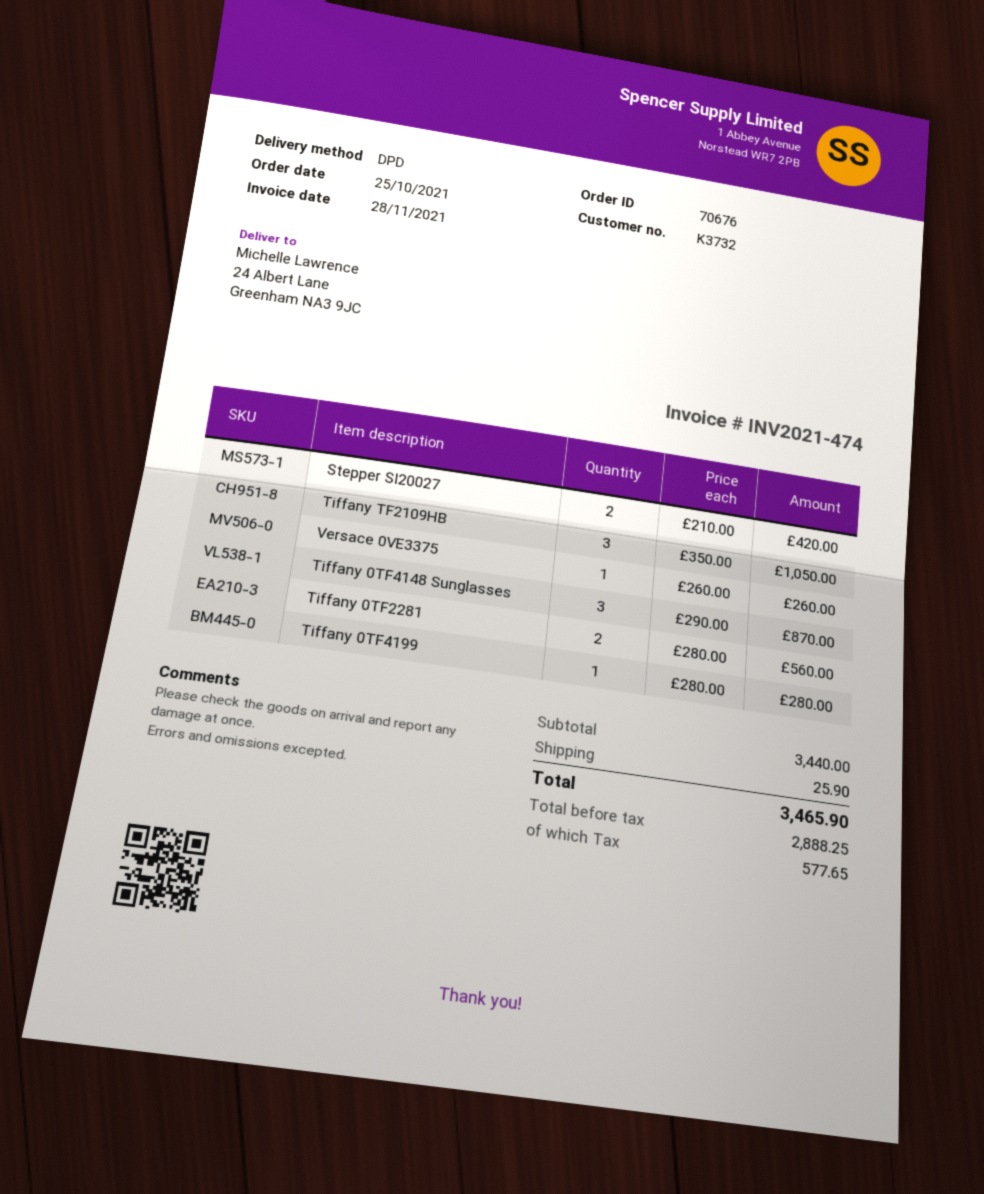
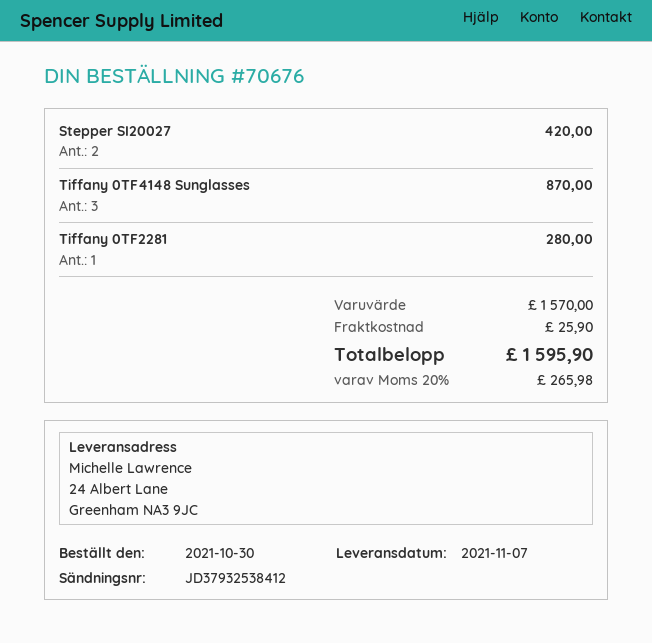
order date: 2021-10-25 -> 2021-10-30
Tiffany TF2109HB: 3 for 1050.00 -> none
Versace 0VE3375: 1 for 260.00 -> none
Tiffany 0TF2281: 2 for 560.00 -> 1 for 280.00
Tiffany 0TF4199: 1 for 280.00 -> none
subtotal: 3440.00 -> 1570.00
tax: 577.65 -> 265.98
total: 3465.90 -> 1595.90

